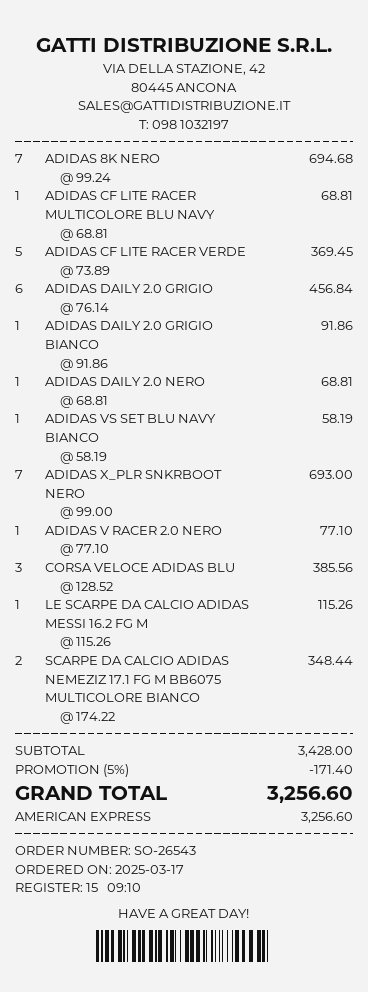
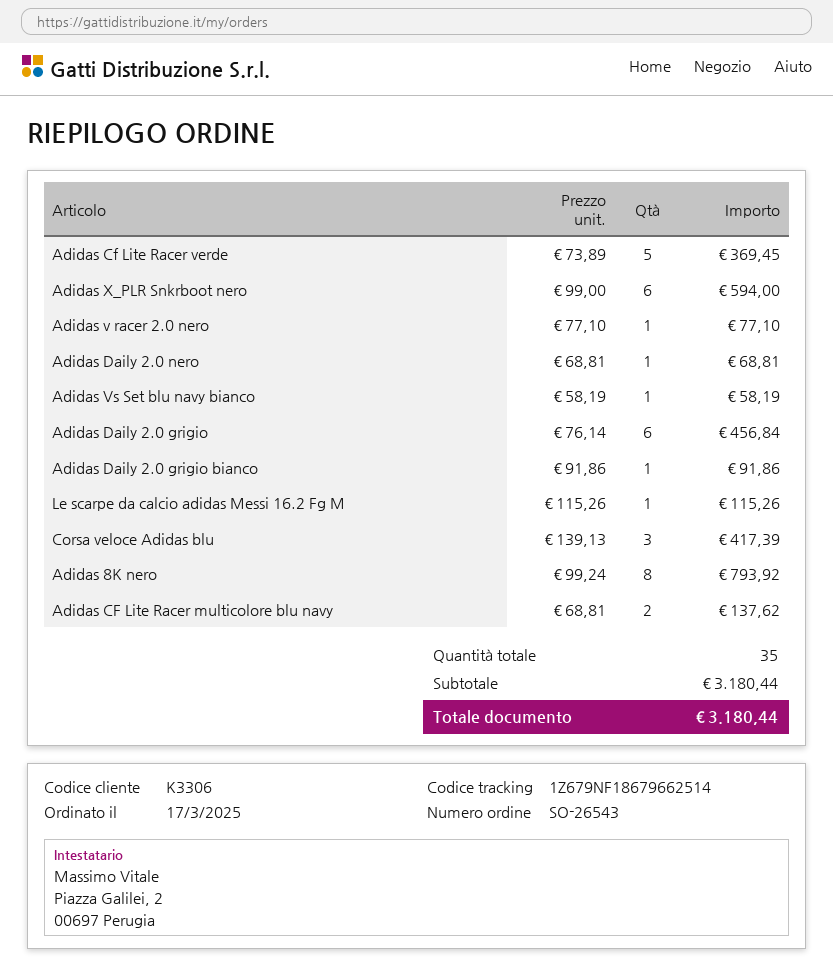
ADIDAS 8K NERO: 7 x 99.24 = 694.68 -> 8 x 99.24 = 793.92
ADIDAS CF LITE RACER MULTICOLORE BLU NAVY: 1 x 68.81 = 68.81 -> 2 x 68.81 = 137.62
ADIDAS X_PLR SNKRBOOT NERO: 7 x 99.00 = 693.00 -> 6 x 99.00 = 594.00
CORSA VELOCE ADIDAS BLU: 3 x 128.52 = 385.56 -> 3 x 139.13 = 417.39
SCARPE DA CALCIO ADIDAS NEMEZIZ 17.1 FG M BB6075 MULTICOLORE BIANCO: 2 x 174.22 = 348.44 -> none
subtotal: 3428.00 -> 3180.44
discount: 5% = 171.40 -> none
total: 3256.60 -> 3180.44

